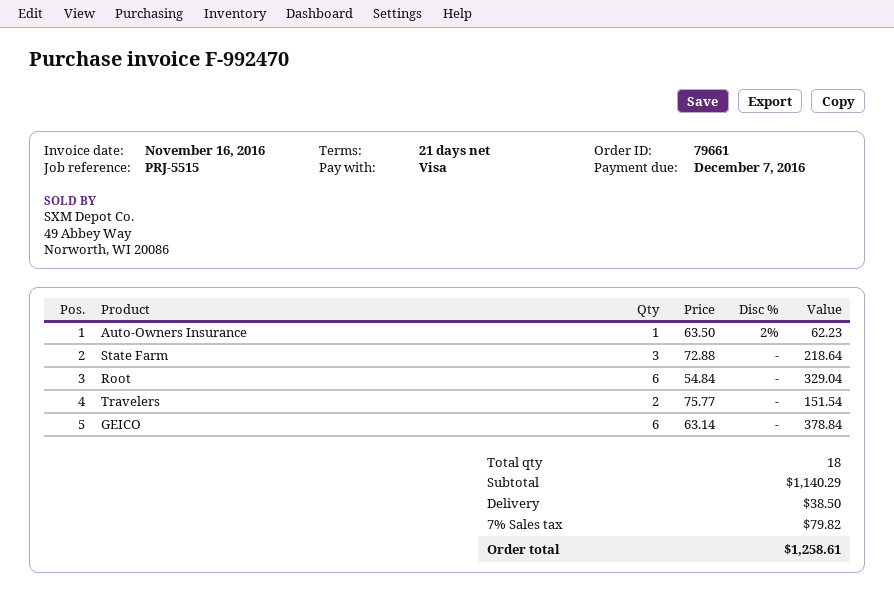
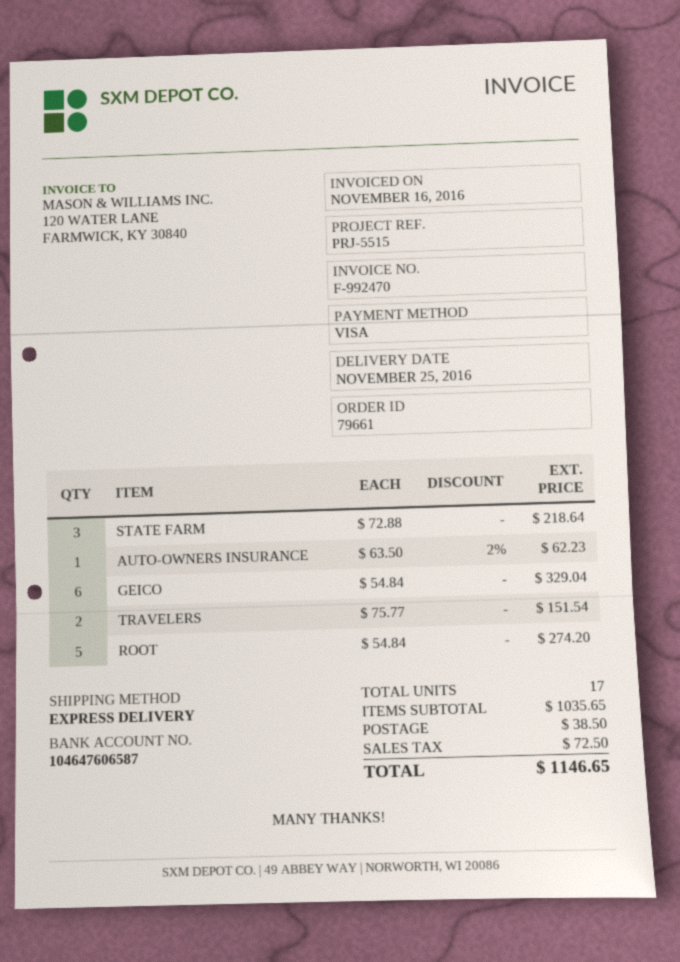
Root: 6 x 54.84 = 329.04 -> 5 x 54.84 = 274.20
GEICO: 6 x 63.14 = 378.84 -> 6 x 54.84 = 329.04
total quantity: 18 -> 17
subtotal: 1140.29 -> 1035.65
tax: 79.82 -> 72.50
total: 1258.61 -> 1146.65

